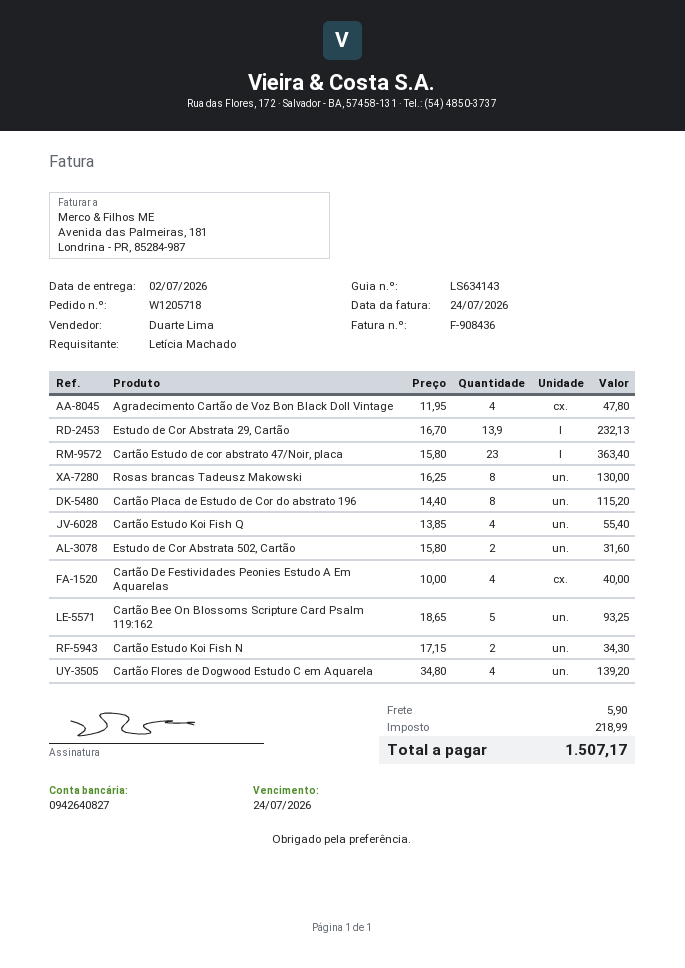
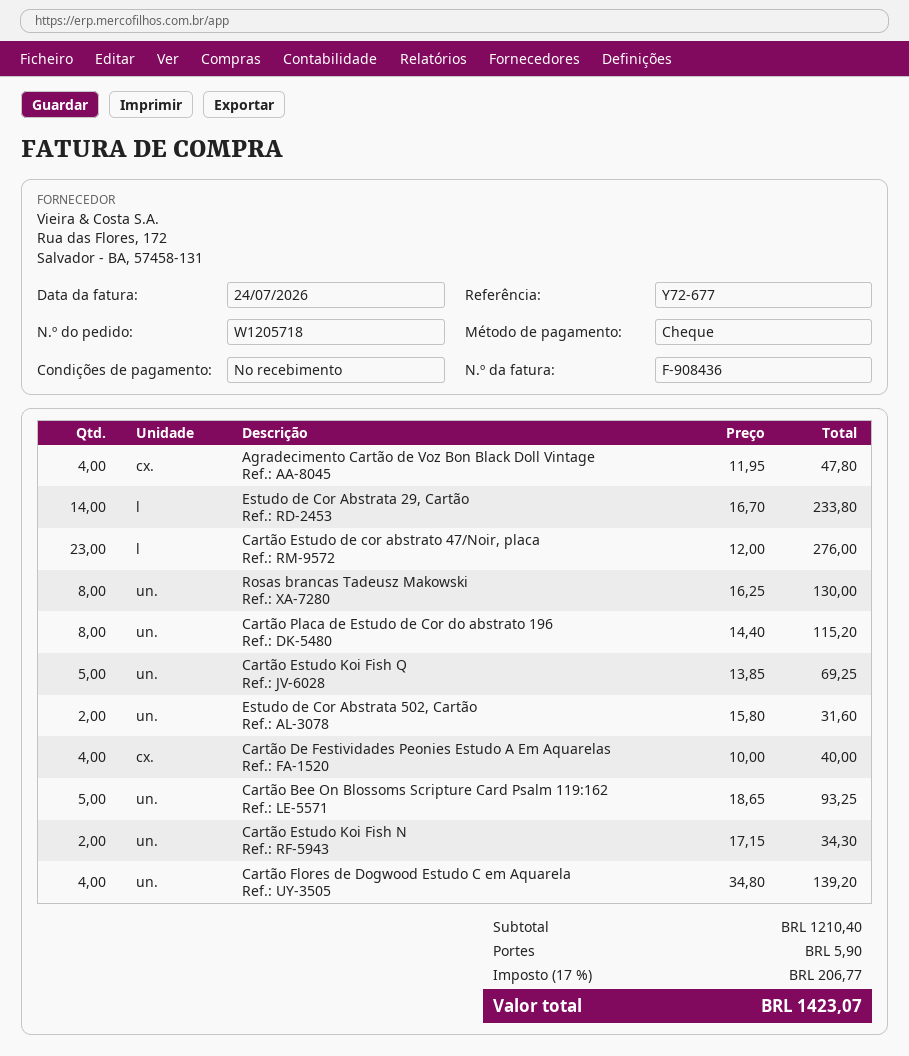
Estudo de Cor Abstrata 29, Cartão: 13.9 x 16.70 = 232.13 -> 14 x 16.70 = 233.80
Cartão Estudo de cor abstrato 47/Noir, placa: 23 x 15.80 = 363.40 -> 23 x 12.00 = 276.00
Cartão Estudo Koi Fish Q: 4 x 13.85 = 55.40 -> 5 x 13.85 = 69.25
tax: 218.99 -> 206.77
total: 1507.17 -> 1423.07

